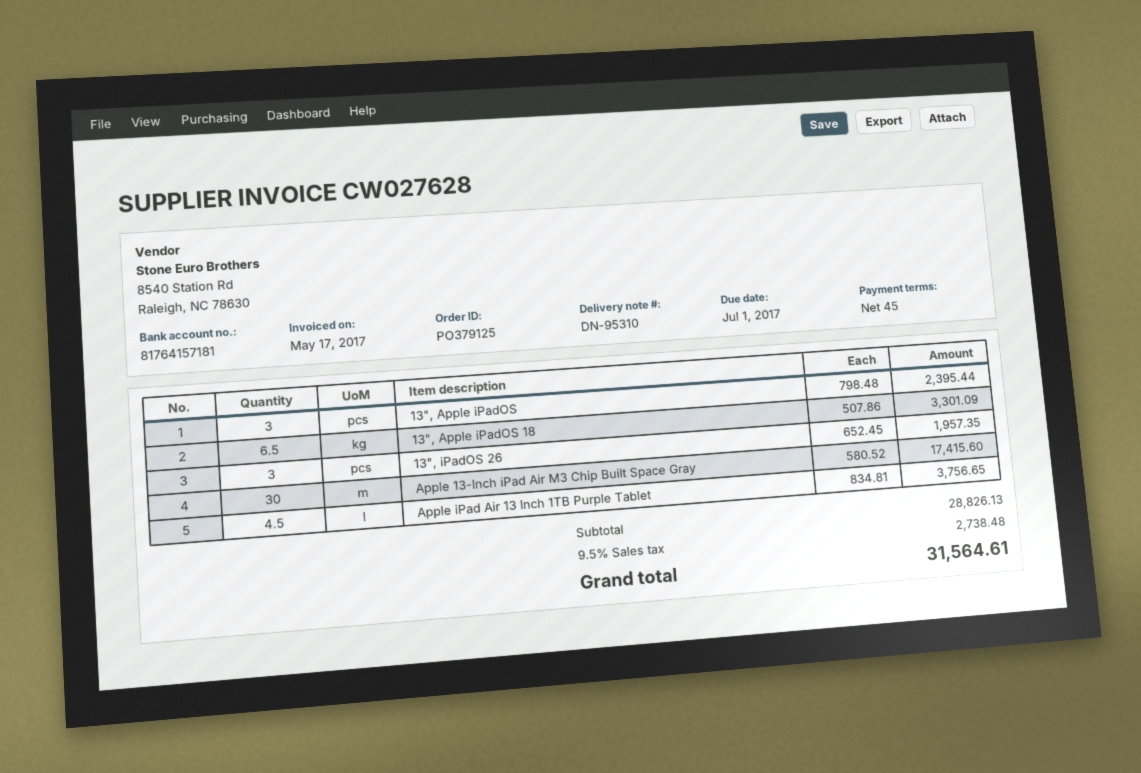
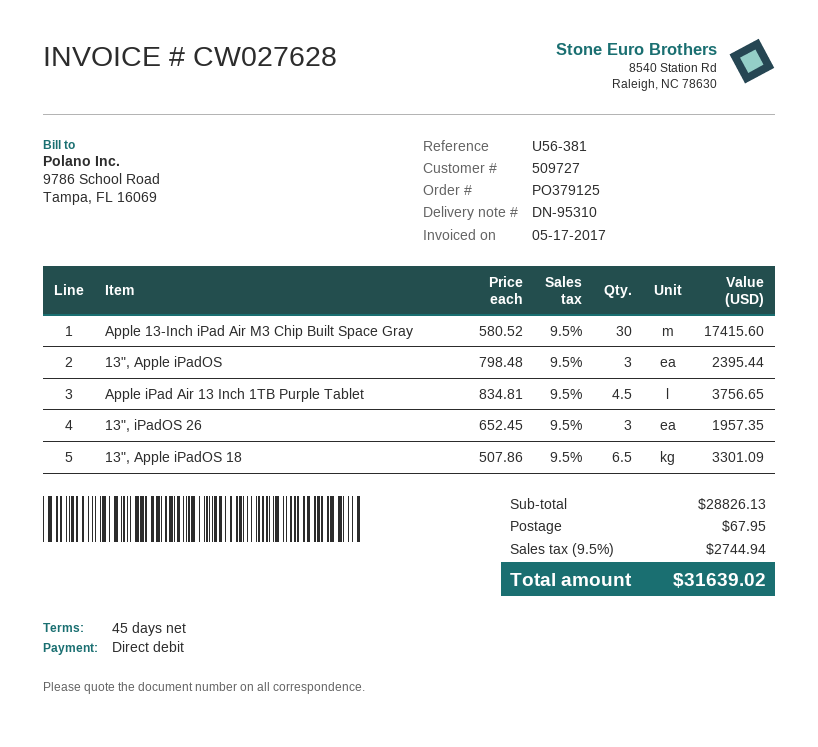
shipping: none -> 67.95
tax: 9.5% = 2738.48 -> 9.5% = 2744.94
total: 31564.61 -> 31639.02

